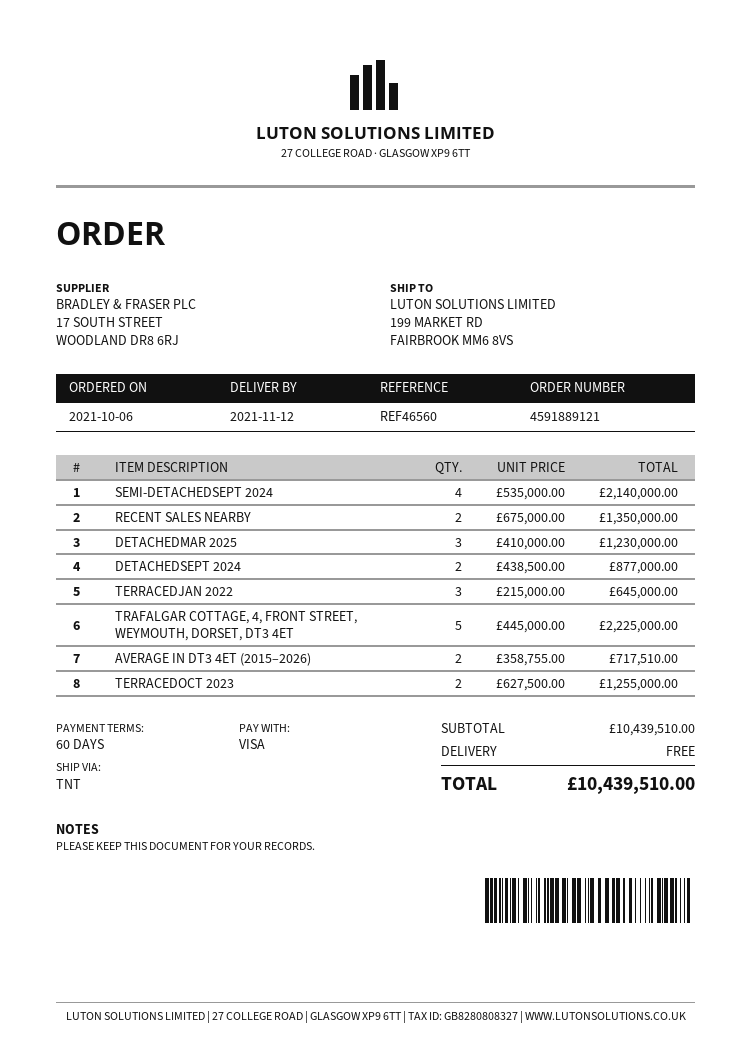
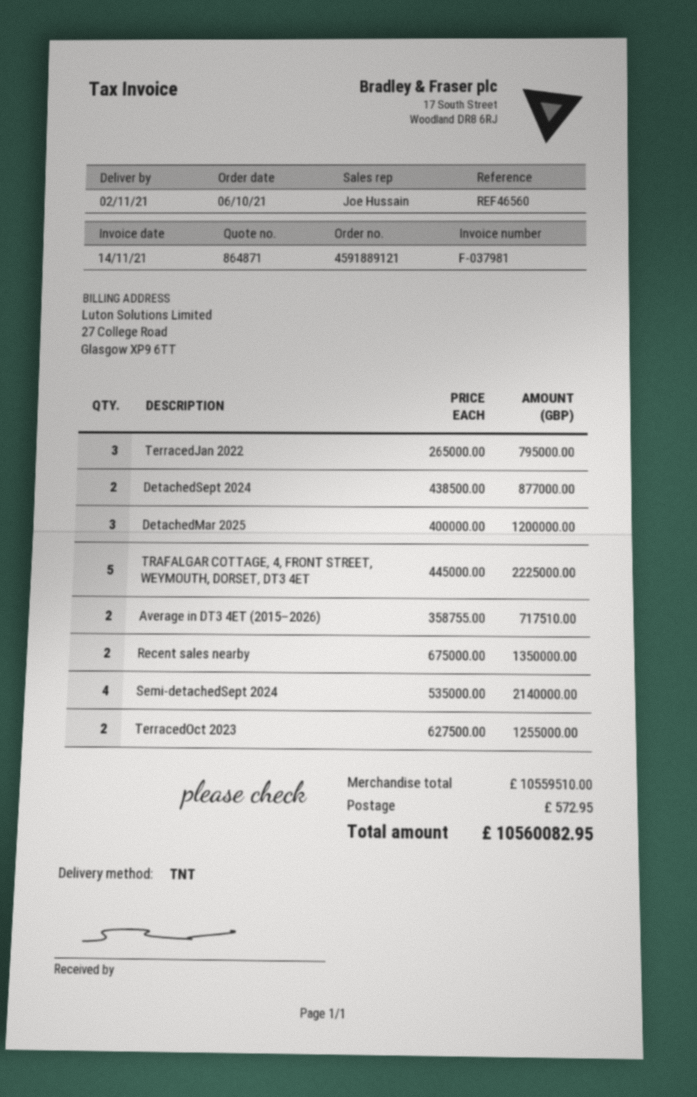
delivery date: 2021-11-12 -> 2021-11-02
DETACHEDMAR 2025: 3 x 410000.00 = 1230000.00 -> 3 x 400000.00 = 1200000.00
TERRACEDJAN 2022: 3 x 215000.00 = 645000.00 -> 3 x 265000.00 = 795000.00
subtotal: 10439510.00 -> 10559510.00
shipping: 0.00 -> 572.95
total: 10439510.00 -> 10560082.95

